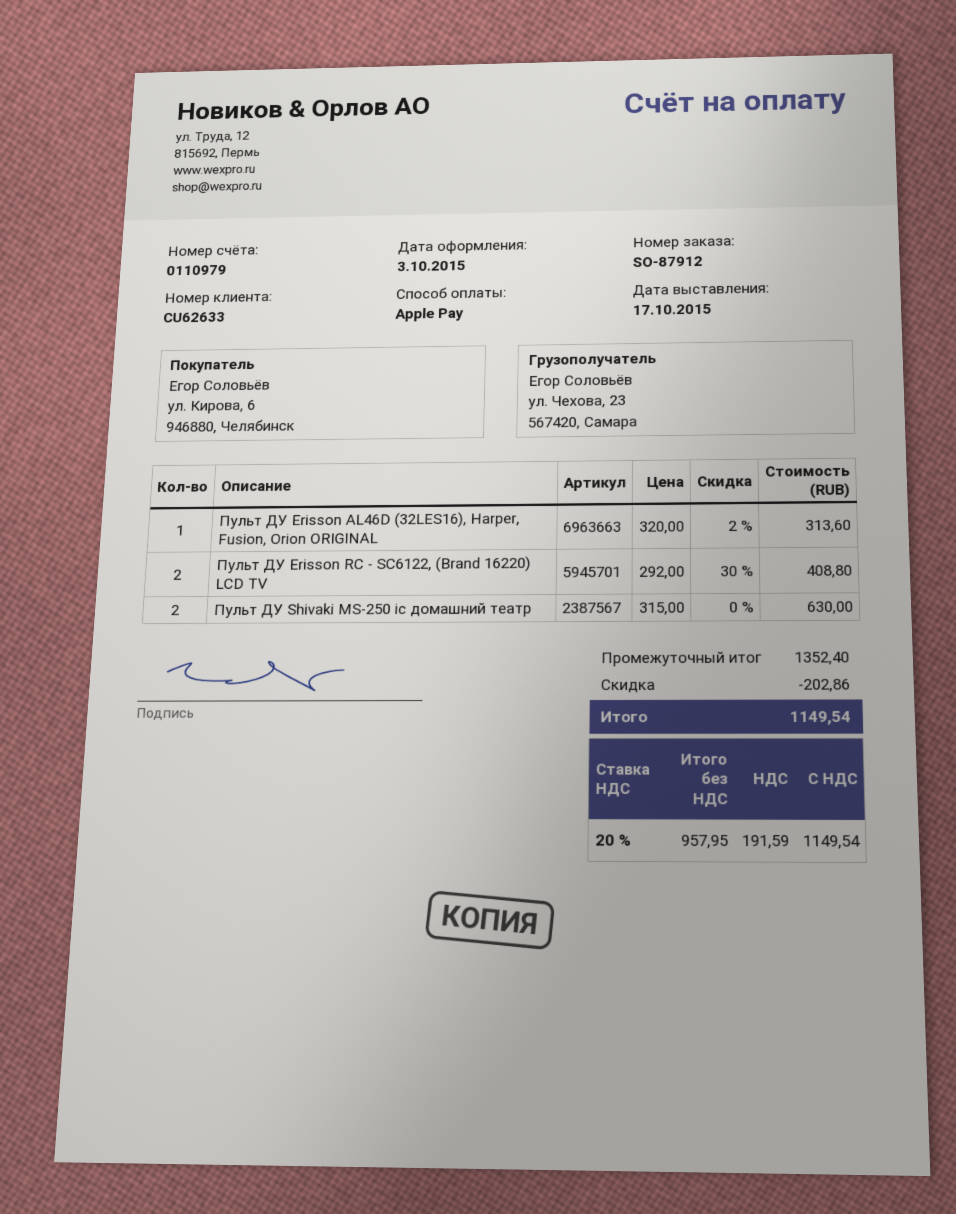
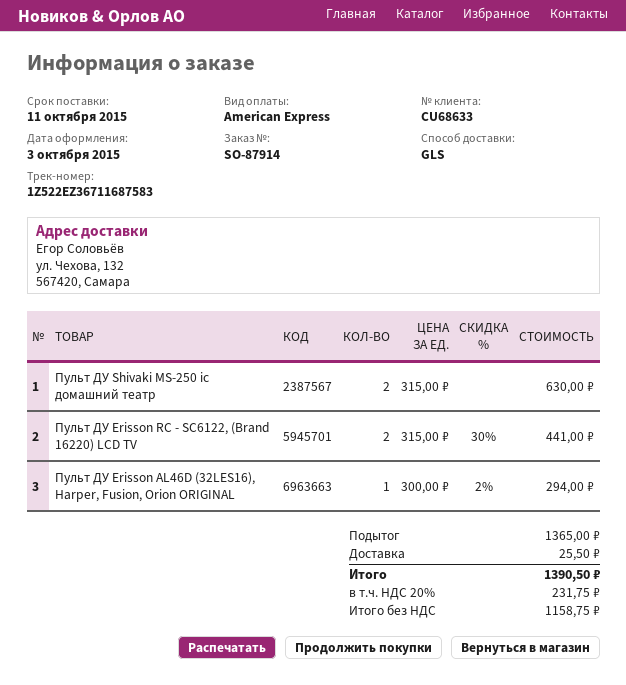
order number: SO-87912 -> SO-87914
customer number: CU62633 -> CU68633
payment method: Apple Pay -> American Express
ship to: ул. Чехова, 23, 567420, Самара -> ул. Чехова, 132, 567420, Самара
Пульт ДУ Erisson AL46D (32LES16), Harper, Fusion, Orion ORIGINAL: 1 x 320.00 - 2% = 313.60 -> 1 x 300.00 - 2% = 294.00
Пульт ДУ Erisson RC - SC6122, (Brand 16220) LCD TV: 2 x 292.00 - 30% = 408.80 -> 2 x 315.00 - 30% = 441.00
subtotal: 1352.40 -> 1365.00
discount: 202.86 -> none
shipping: none -> 25.50
net: 957.95 -> 1158.75
tax: 20% = 191.59 -> 20% = 231.75
total: 1149.54 -> 1390.50

